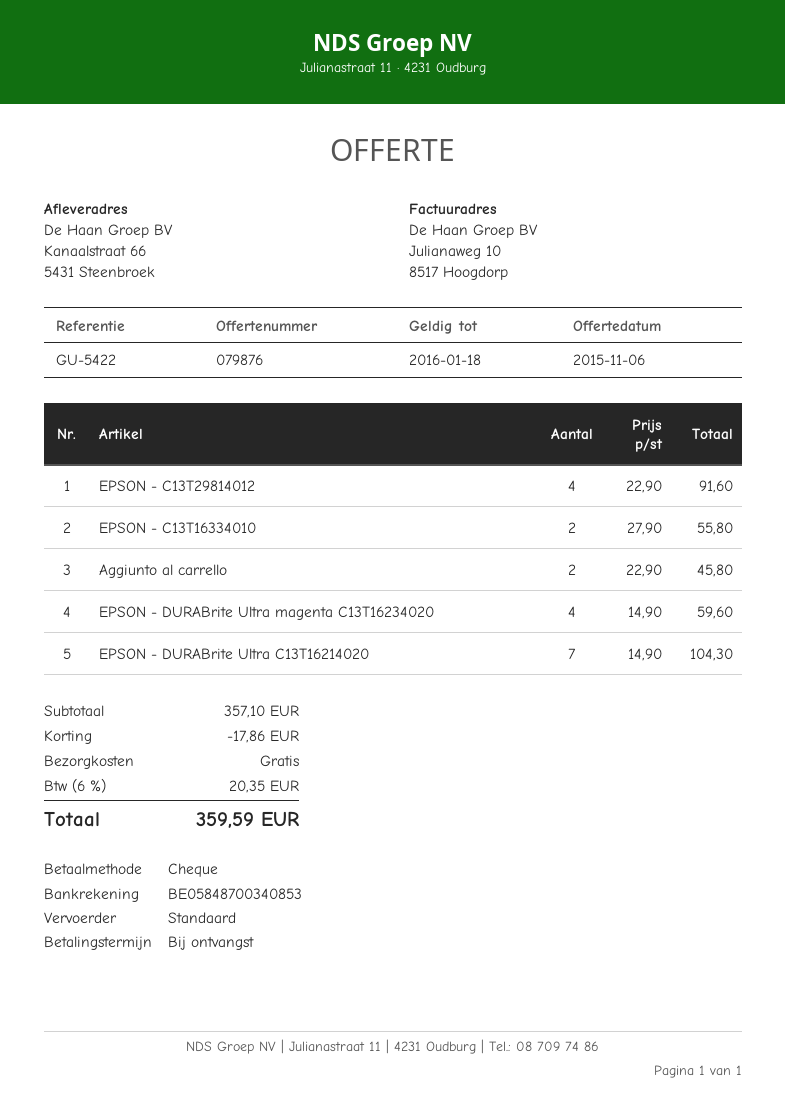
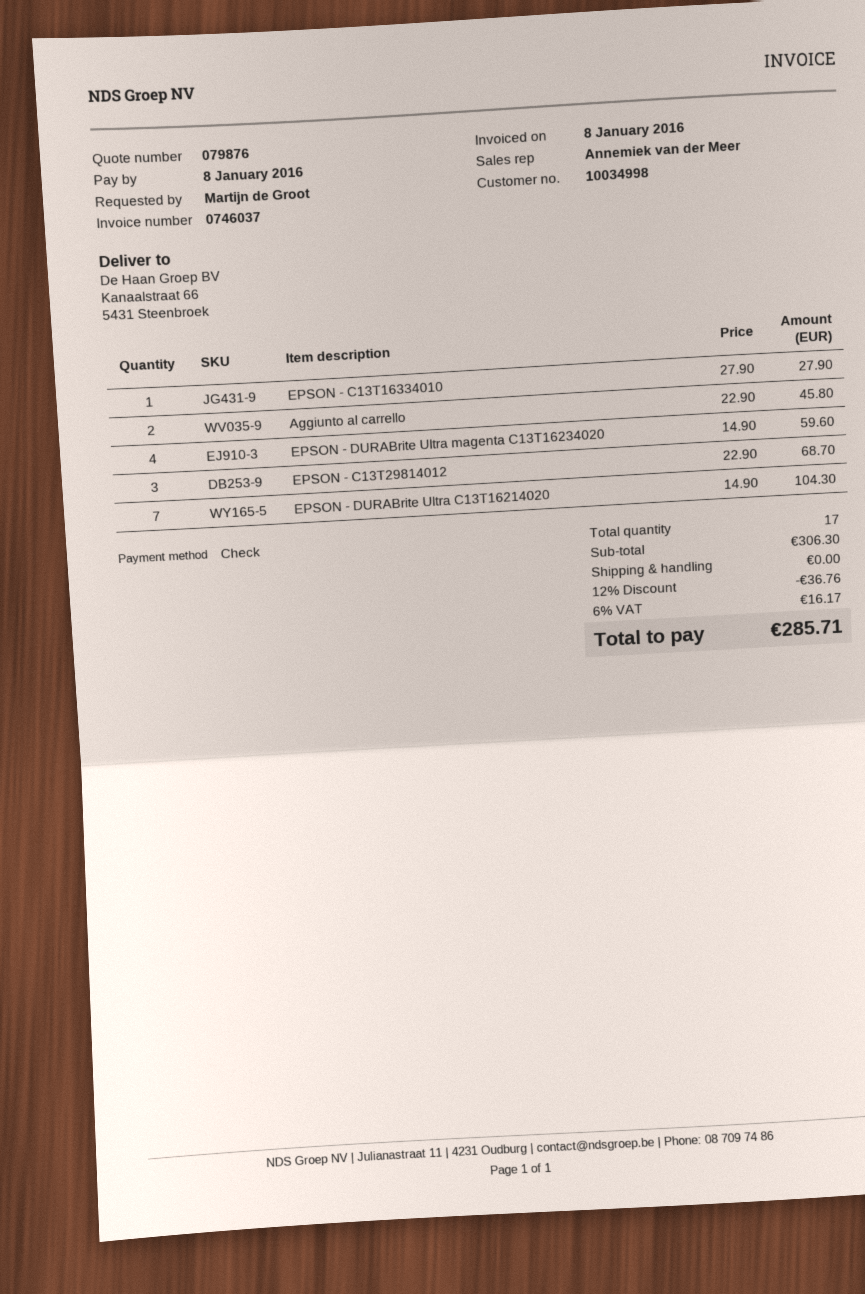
EPSON - C13T29814012: 4 x 22.90 = 91.60 -> 3 x 22.90 = 68.70
EPSON - C13T16334010: 2 x 27.90 = 55.80 -> 1 x 27.90 = 27.90
subtotal: 357.10 -> 306.30
discount: 17.86 -> 36.76
tax: 6% = 20.35 -> 6% = 16.17
total: 359.59 -> 285.71

